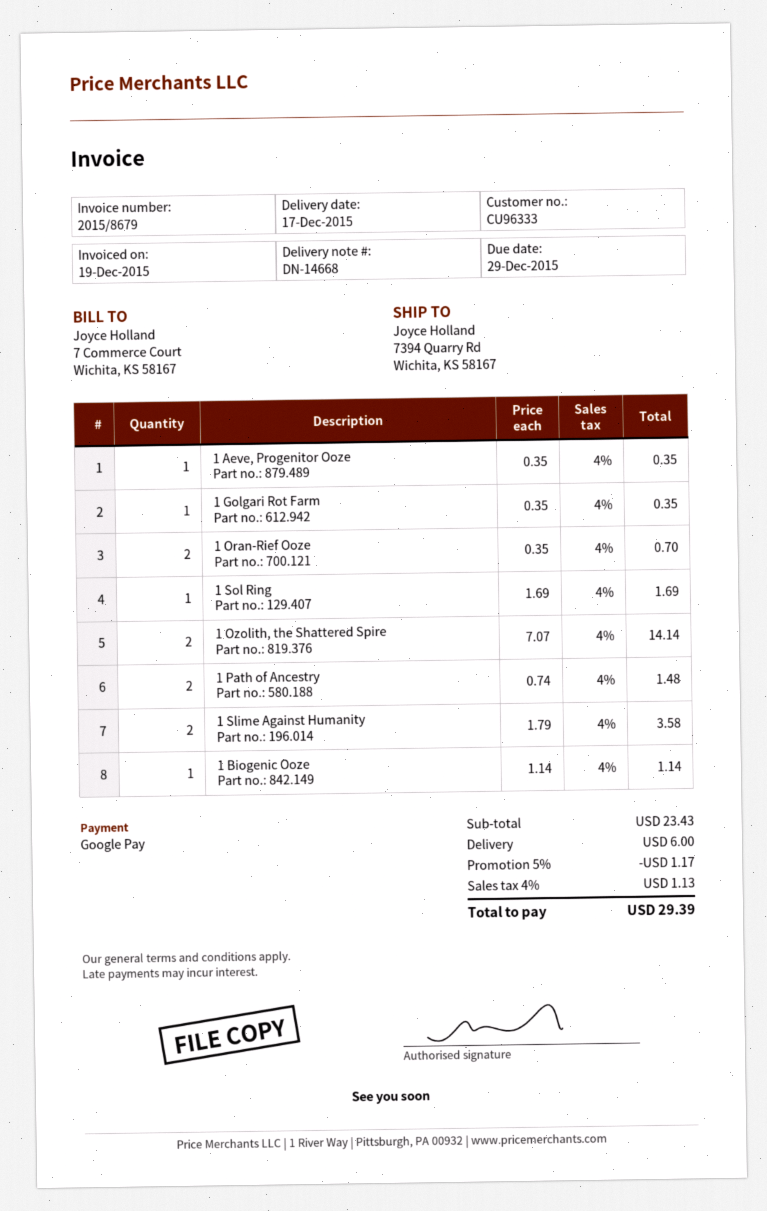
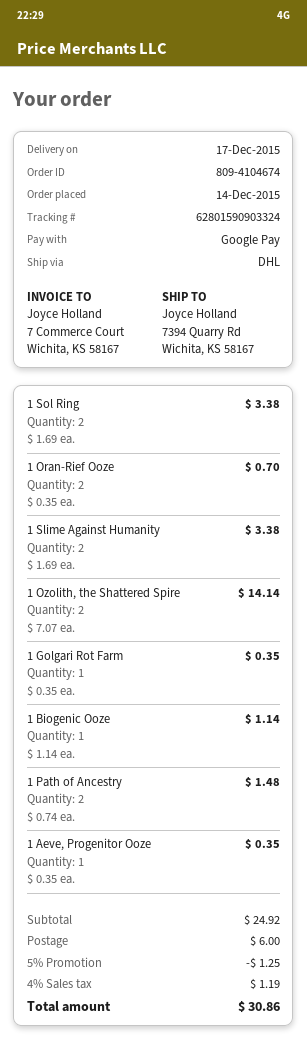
1 Sol Ring: 1 x 1.69 = 1.69 -> 2 x 1.69 = 3.38
1 Slime Against Humanity: 2 x 1.79 = 3.58 -> 2 x 1.69 = 3.38
subtotal: 23.43 -> 24.92
discount: 5% = 1.17 -> 5% = 1.25
tax: 4% = 1.13 -> 4% = 1.19
total: 29.39 -> 30.86

